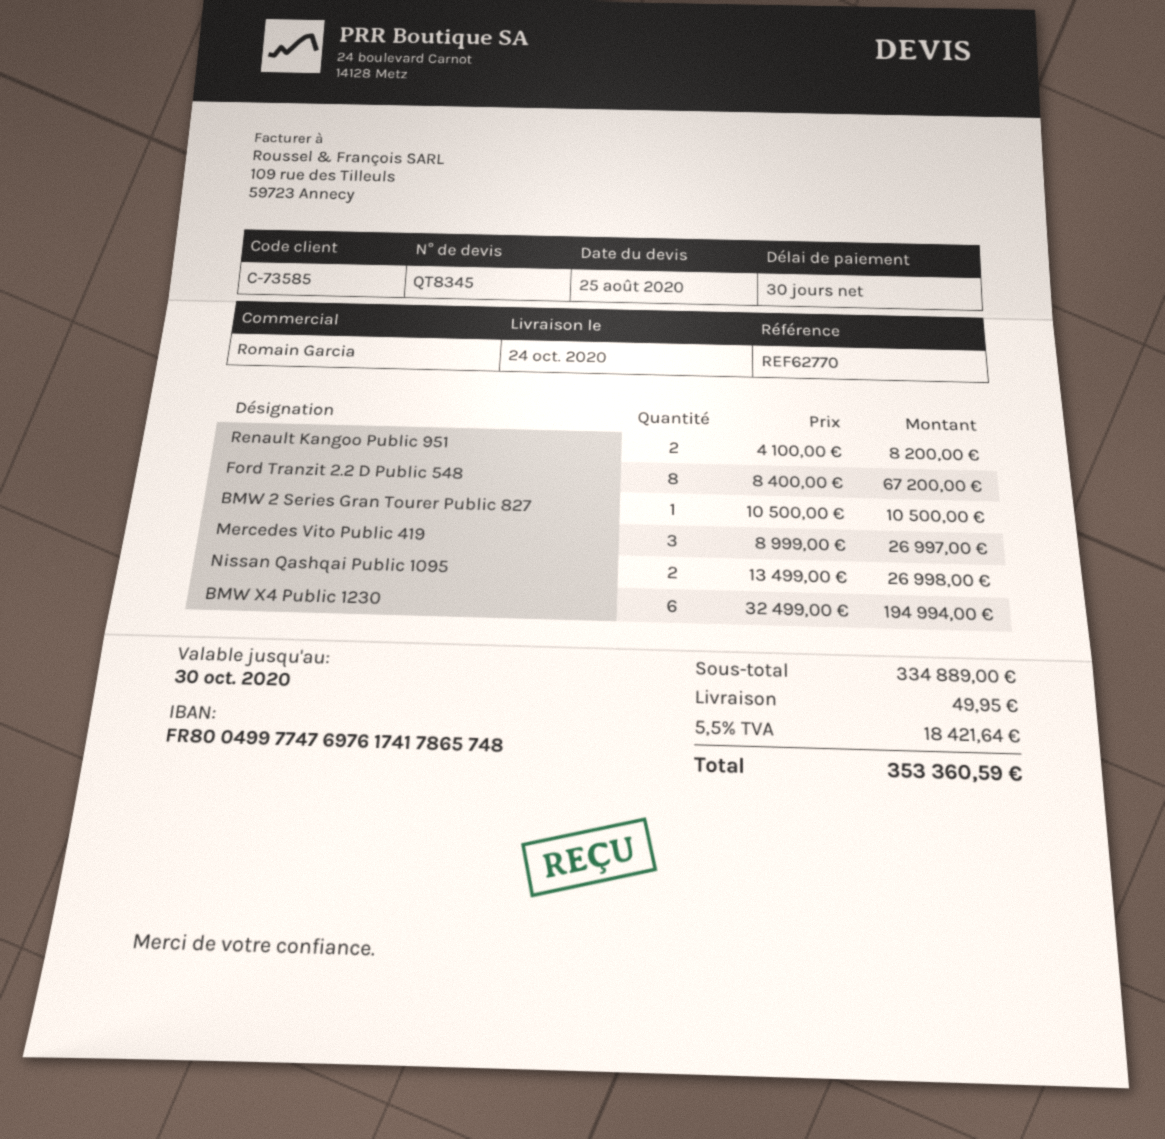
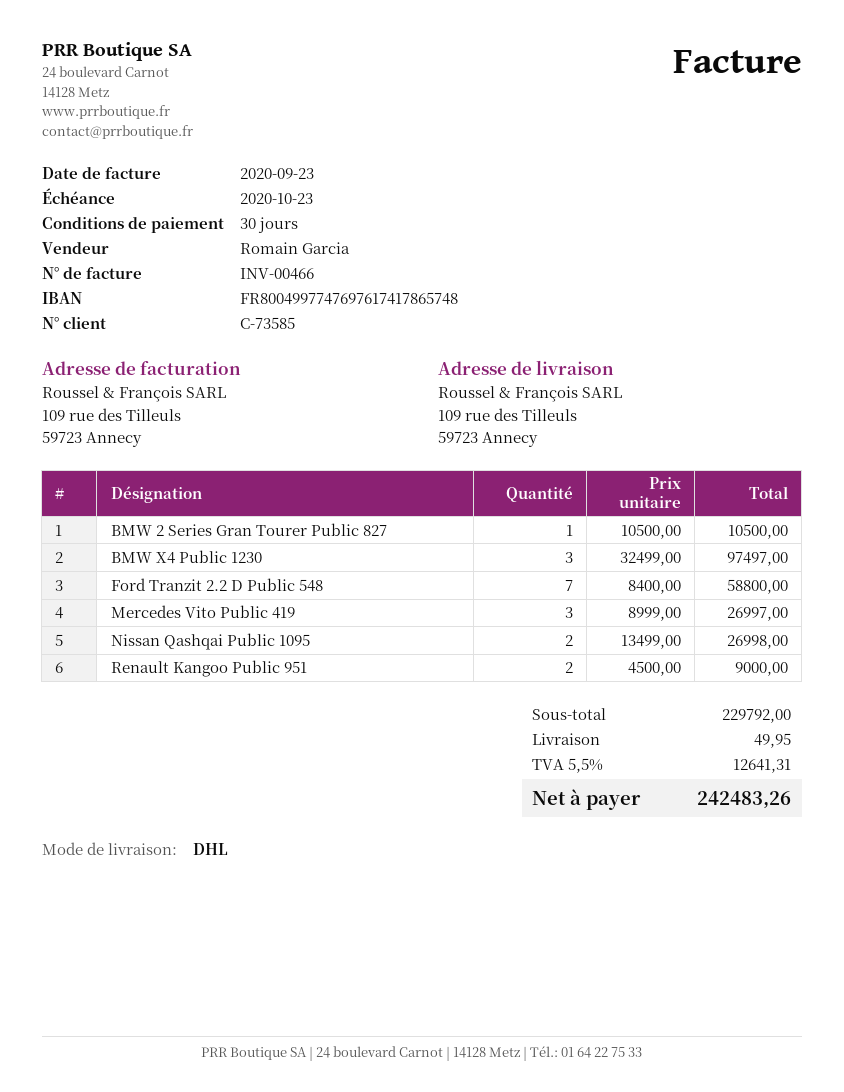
Renault Kangoo Public 951: 2 x 4100.00 = 8200.00 -> 2 x 4500.00 = 9000.00
Ford Tranzit 2.2 D Public 548: 8 x 8400.00 = 67200.00 -> 7 x 8400.00 = 58800.00
BMW X4 Public 1230: 6 x 32499.00 = 194994.00 -> 3 x 32499.00 = 97497.00
subtotal: 334889.00 -> 229792.00
tax: 5.5% = 18421.64 -> 5.5% = 12641.31
total: 353360.59 -> 242483.26

